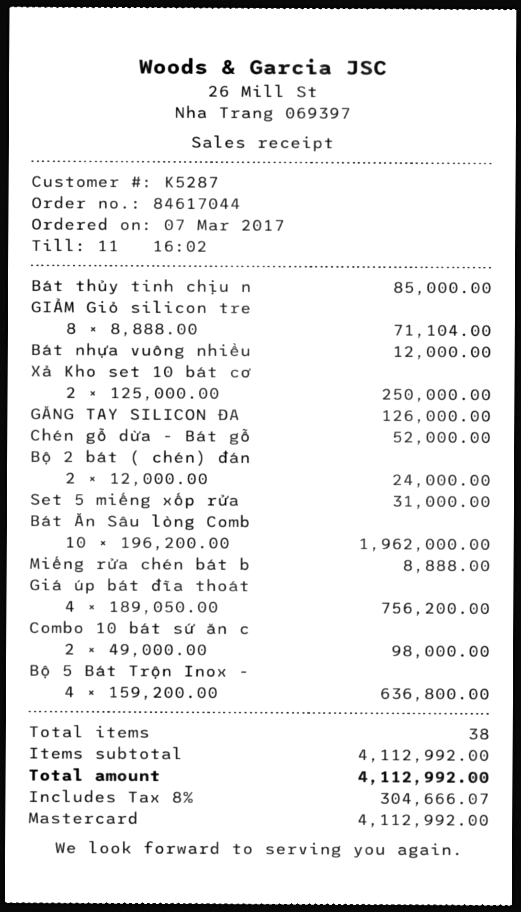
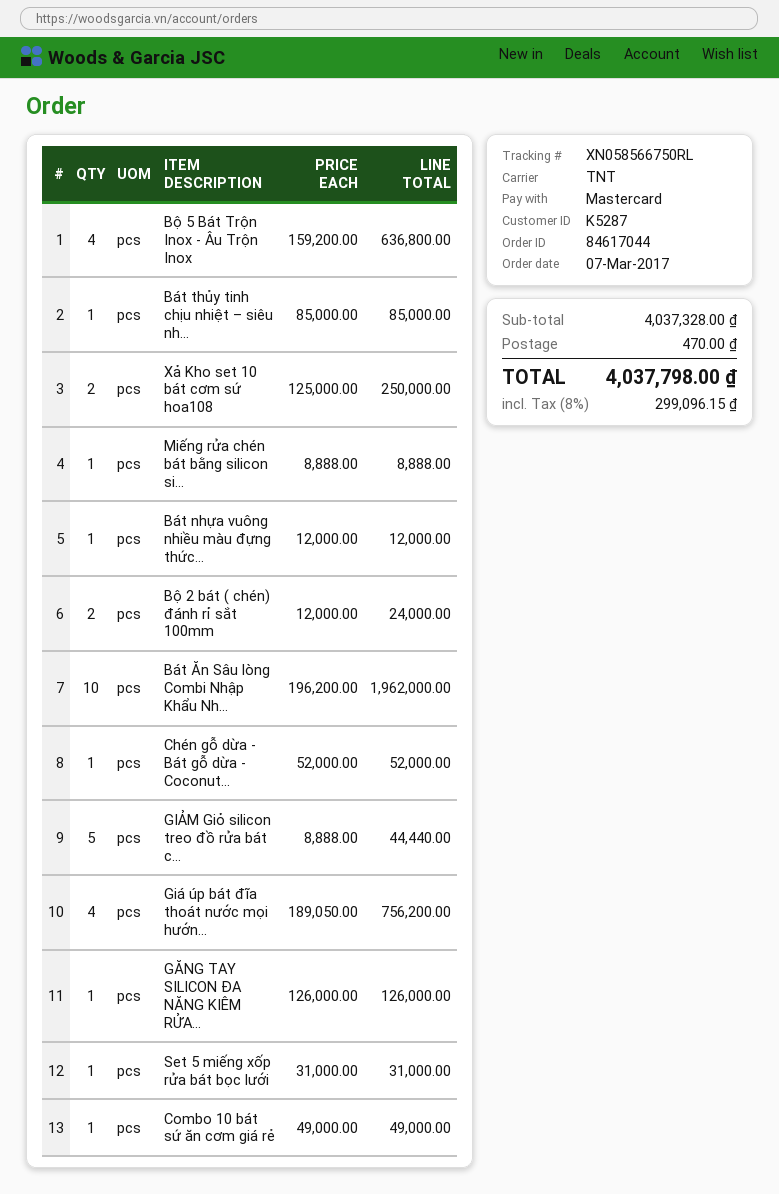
GIẢM Giỏ silicon tre: 8 x 8888.00 = 71104.00 -> 5 x 8888.00 = 44440.00
Combo 10 bát sứ ăn c: 2 x 49000.00 = 98000.00 -> 1 x 49000.00 = 49000.00
subtotal: 4112992.00 -> 4037328.00
shipping: none -> 470.00
tax: 8% = 304666.07 -> 8% = 299096.15
total: 4112992.00 -> 4037798.00

